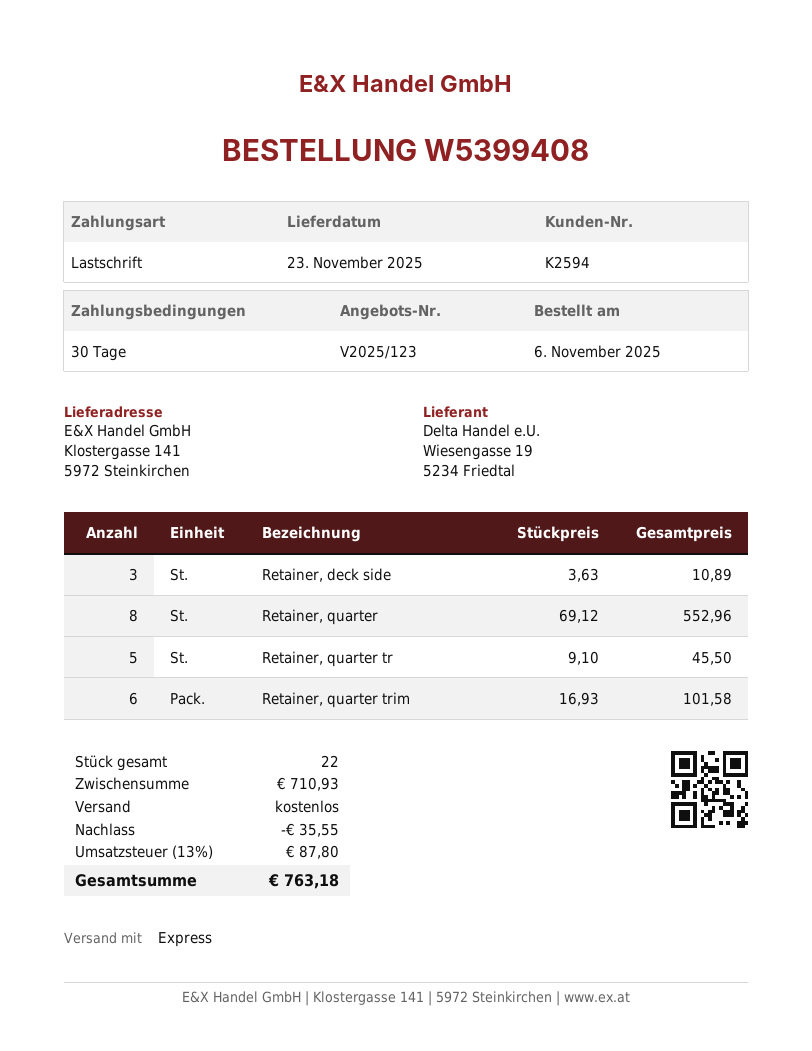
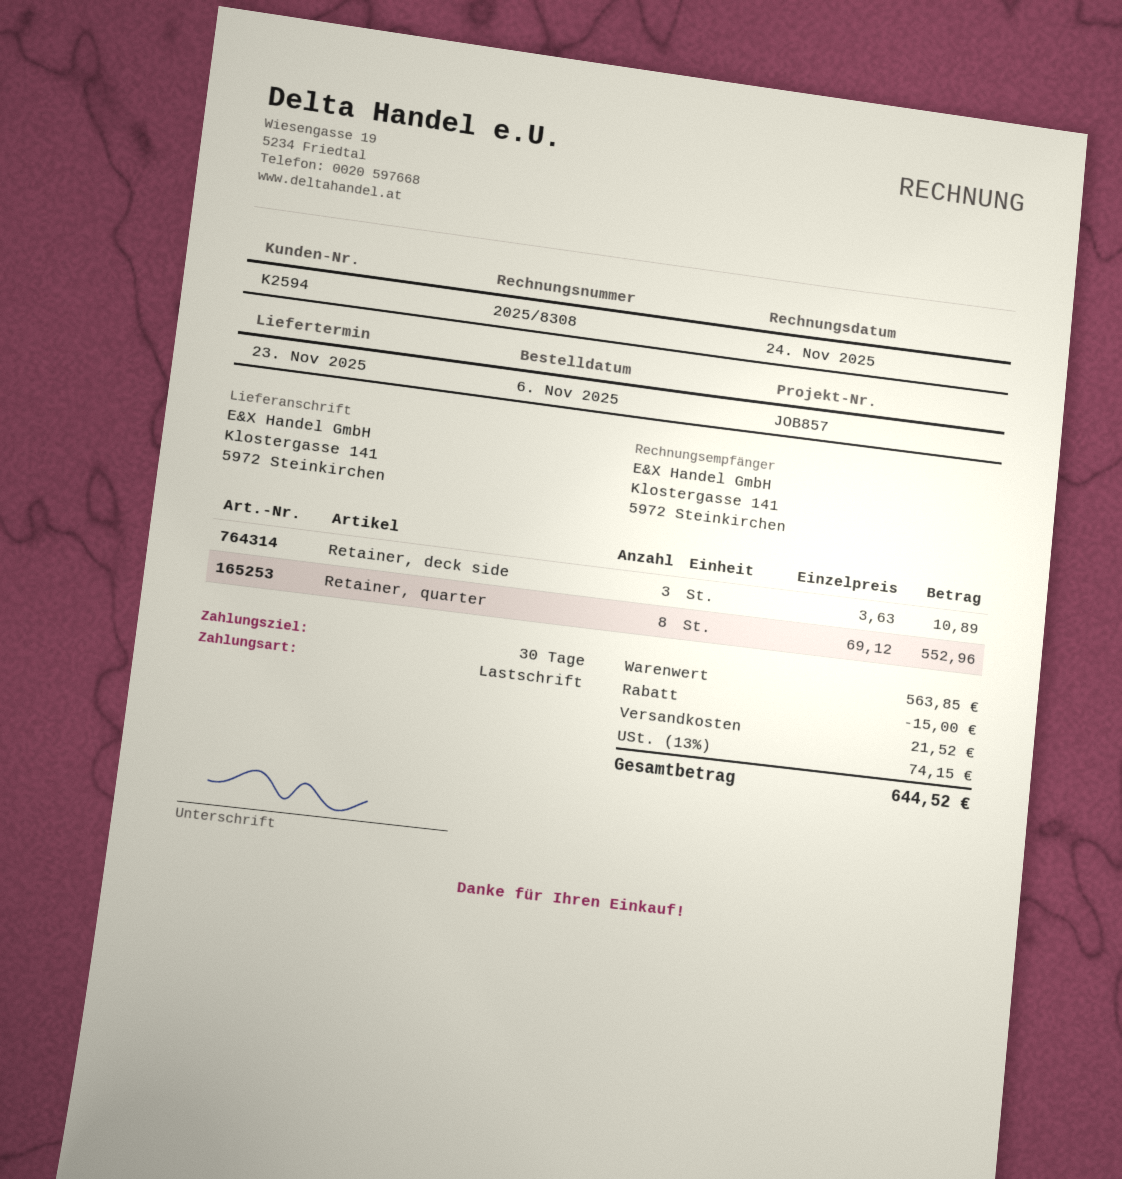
Retainer, quarter tr: 5 x 9.10 = 45.50 -> none
Retainer, quarter trim: 6 x 16.93 = 101.58 -> none
subtotal: 710.93 -> 563.85
discount: 35.55 -> 15.00
shipping: 0.00 -> 21.52
tax: 13% = 87.80 -> 13% = 74.15
total: 763.18 -> 644.52

